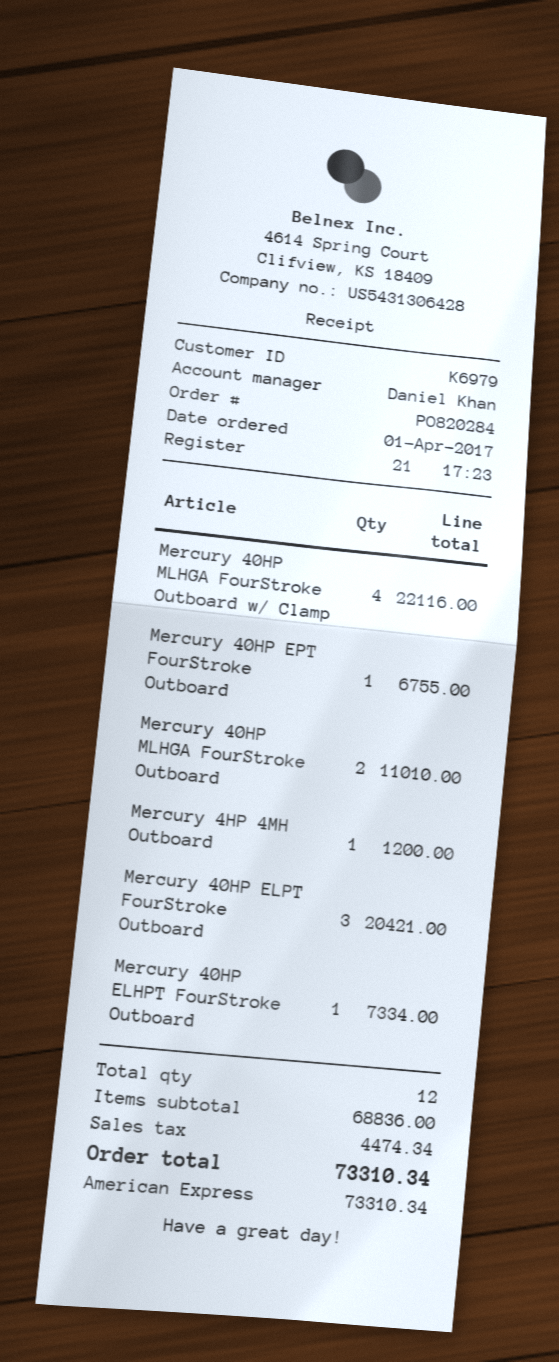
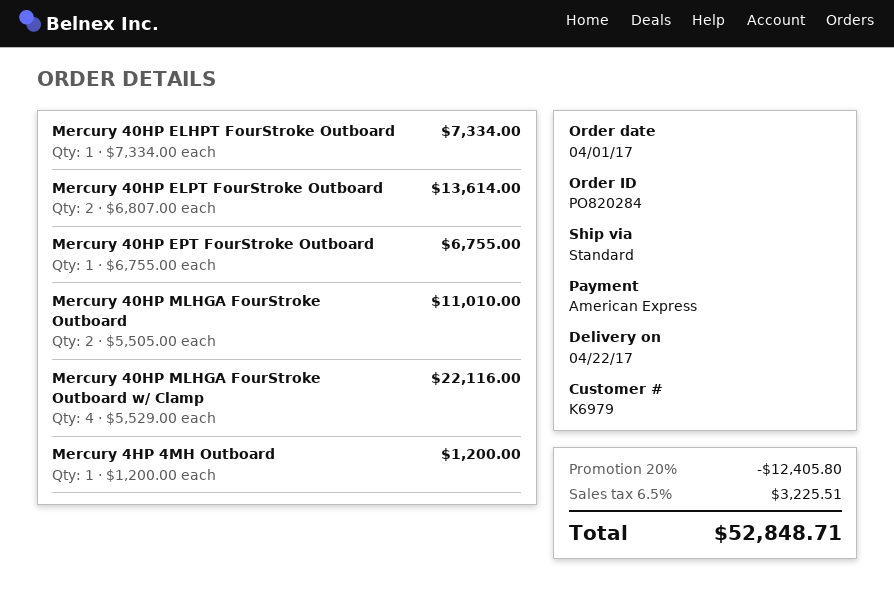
Mercury 40HP ELPT FourStroke Outboard: 3 for 20421.00 -> 2 for 13614.00
discount: none -> 20% = 12405.80
tax: 4474.34 -> 3225.51
total: 73310.34 -> 52848.71

